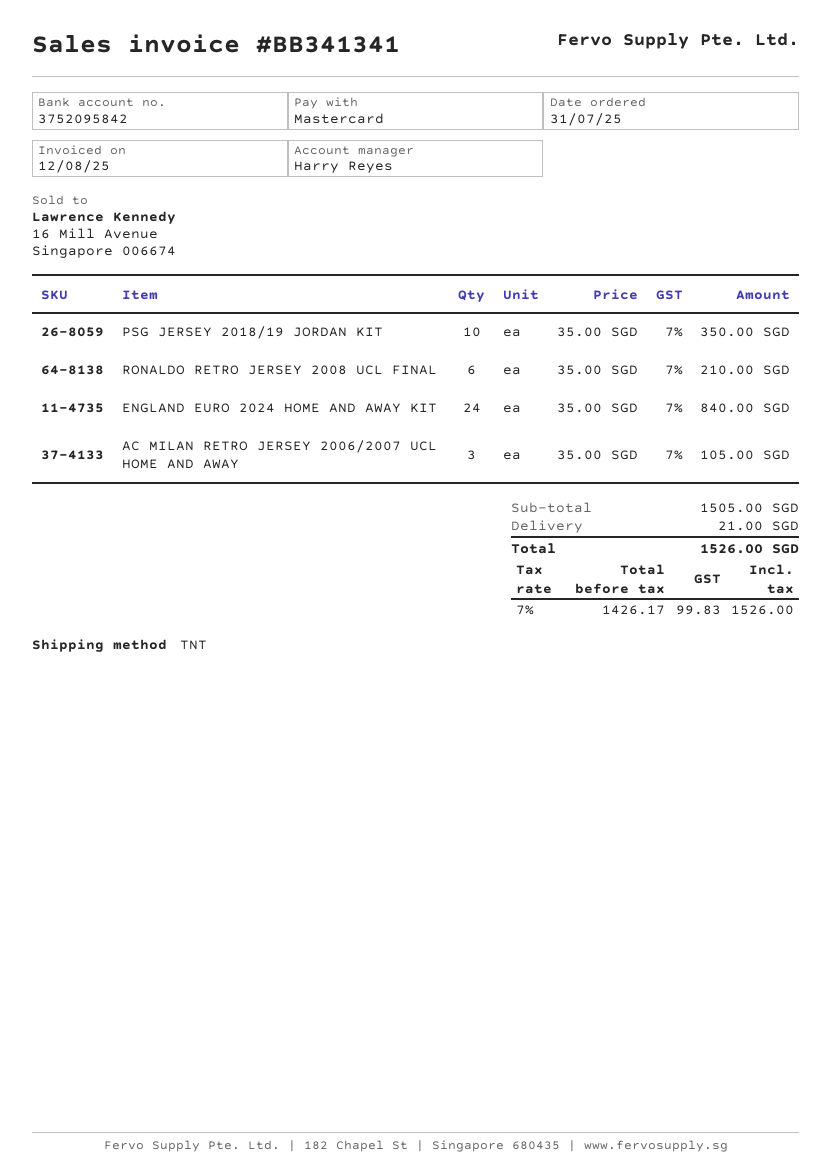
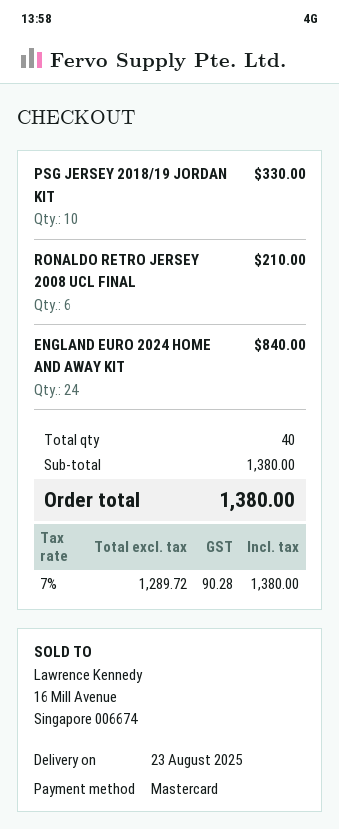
PSG JERSEY 2018/19 JORDAN KIT: 10 for 350.00 -> 10 for 330.00
AC MILAN RETRO JERSEY 2006/2007 UCL HOME AND AWAY: 3 for 105.00 -> none
subtotal: 1505.00 -> 1380.00
shipping: 21.00 -> none
net: 1426.17 -> 1289.72
tax: 7% = 99.83 -> 7% = 90.28
total: 1526.00 -> 1380.00

